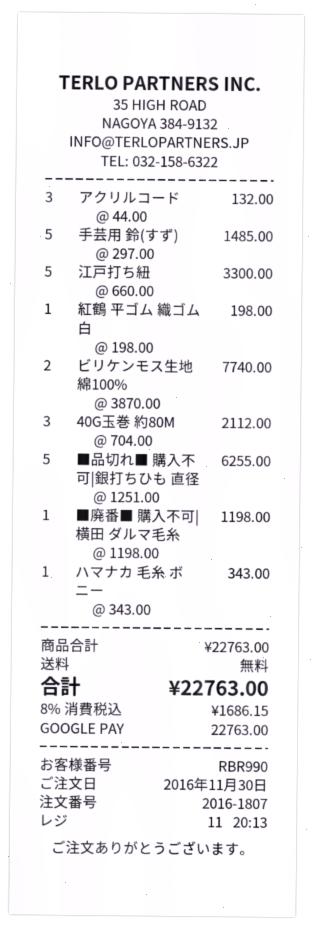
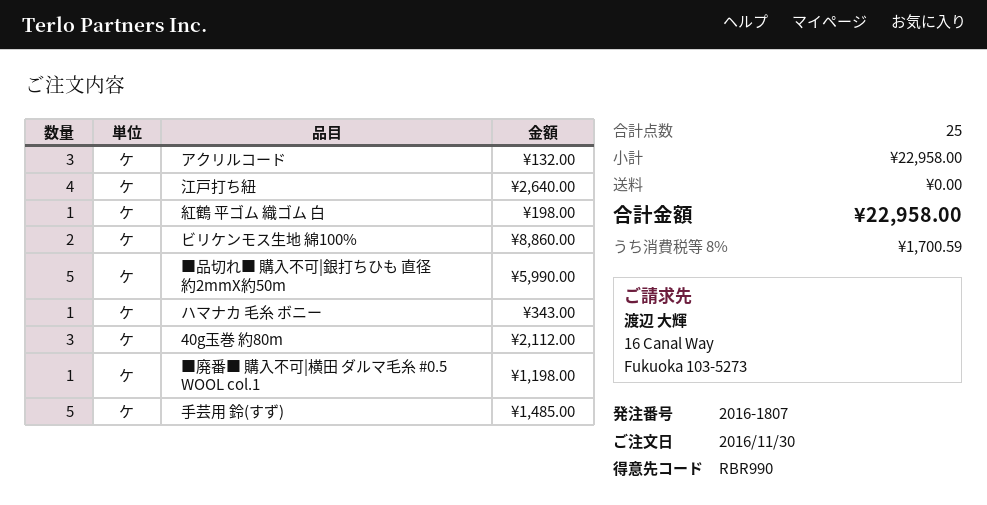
江戸打ち紐: 5 for 3300.00 -> 4 for 2640.00
ビリケンモス生地 綿100%: 2 for 7740.00 -> 2 for 8860.00
■品切れ■ 購入不可|銀打ちひも 直径: 5 for 6255.00 -> 5 for 5990.00
subtotal: 22763.00 -> 22958.00
tax: 8% = 1686.15 -> 8% = 1700.59
total: 22763.00 -> 22958.00

